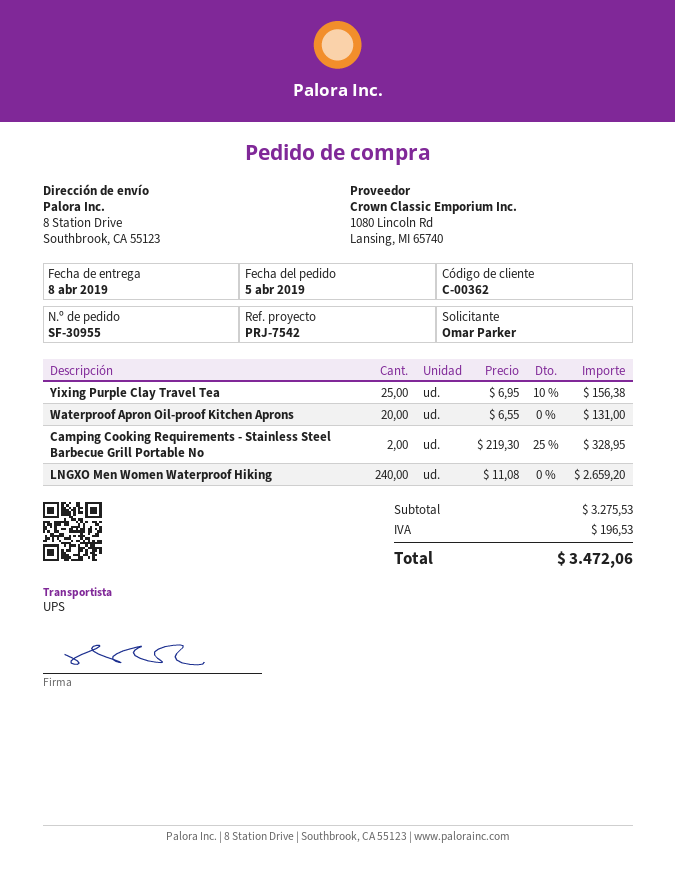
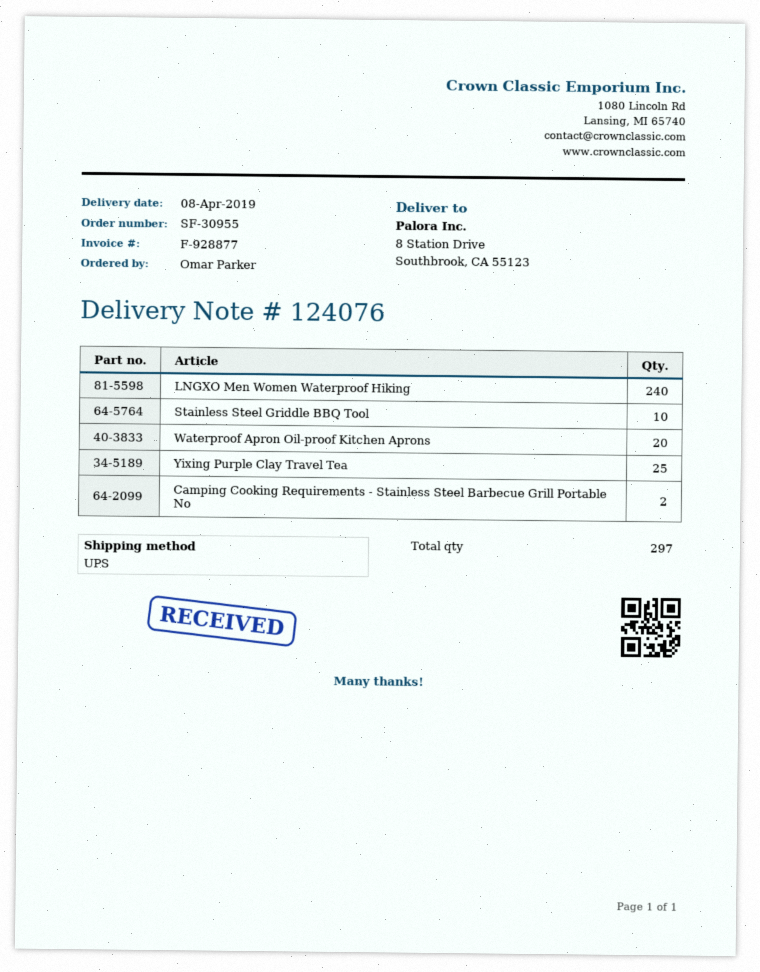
Stainless Steel Griddle BBQ Tool: none -> 10

